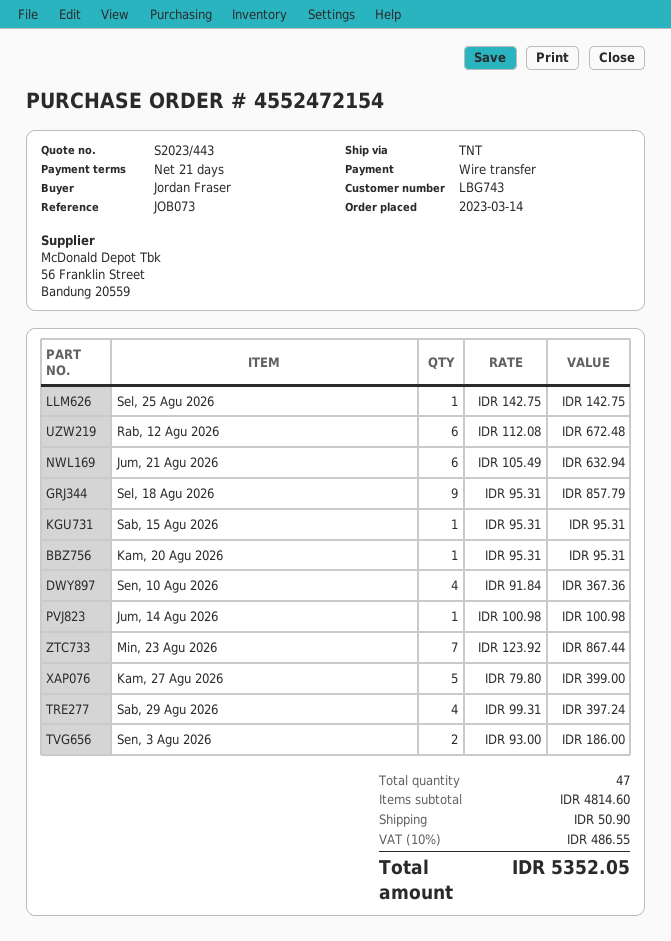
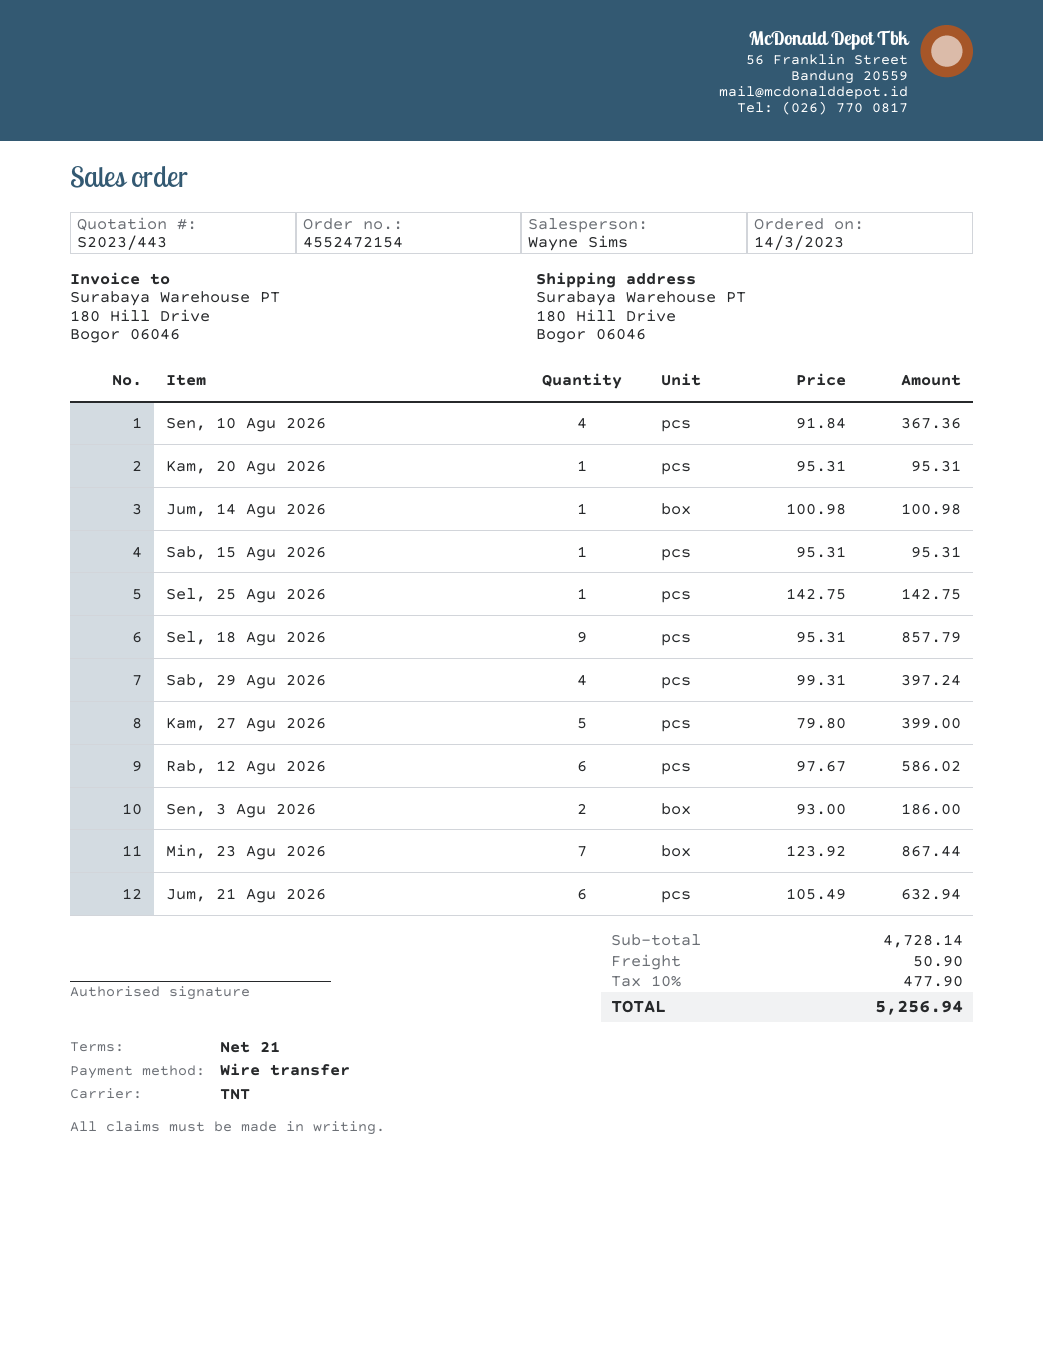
Rab, 12 Agu 2026: 6 x 112.08 = 672.48 -> 6 x 97.67 = 586.02
subtotal: 4814.60 -> 4728.14
tax: 10% = 486.55 -> 10% = 477.90
total: 5352.05 -> 5256.94

